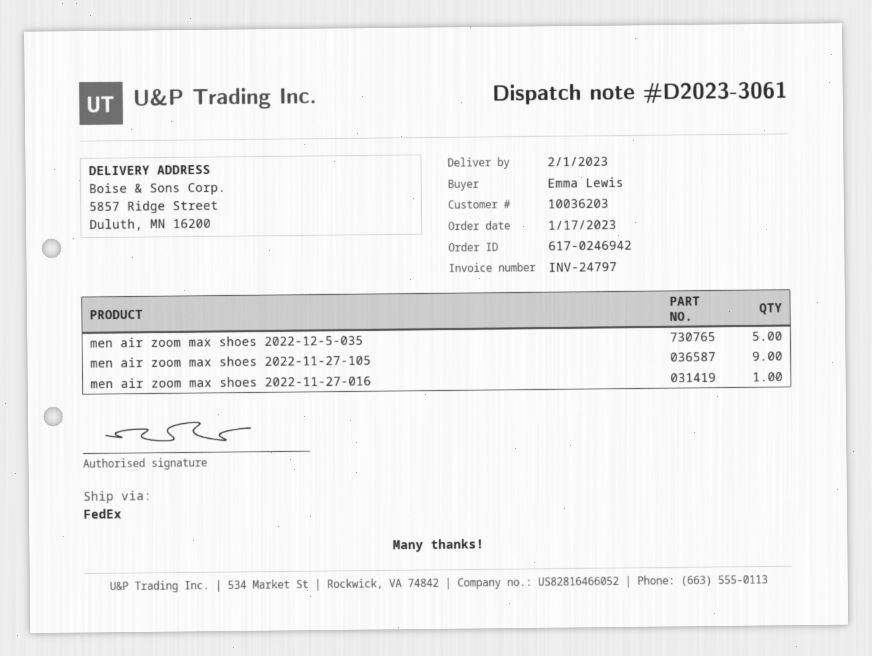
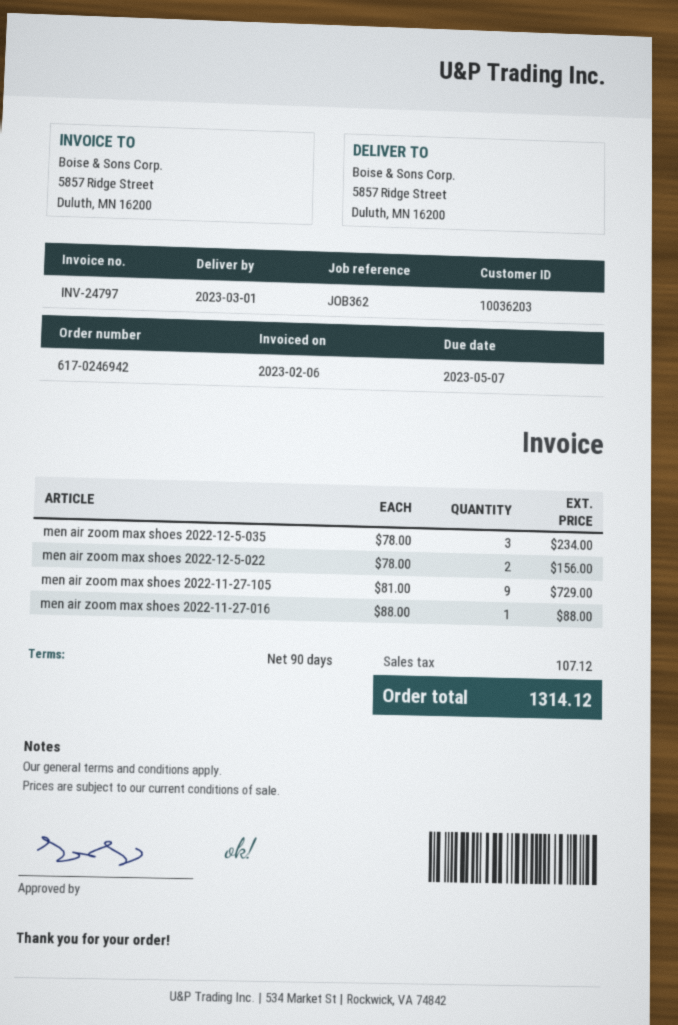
delivery date: 2023-02-01 -> 2023-03-01
men air zoom max shoes 2022-12-5-035: 5 -> 3
men air zoom max shoes 2022-12-5-022: none -> 2

